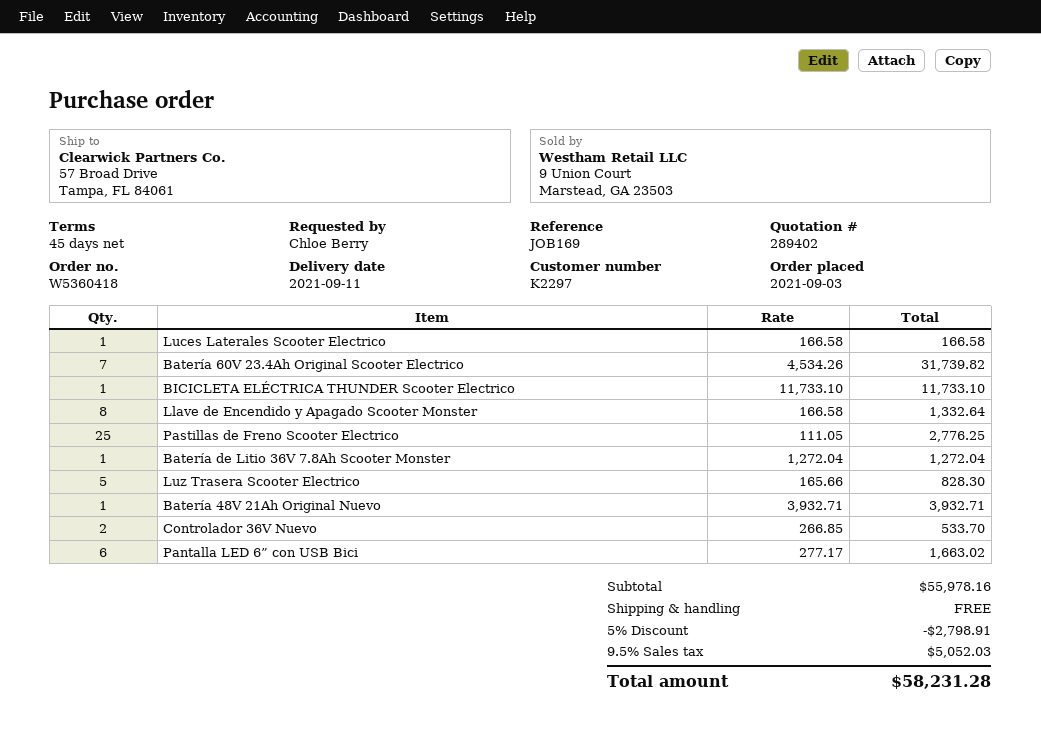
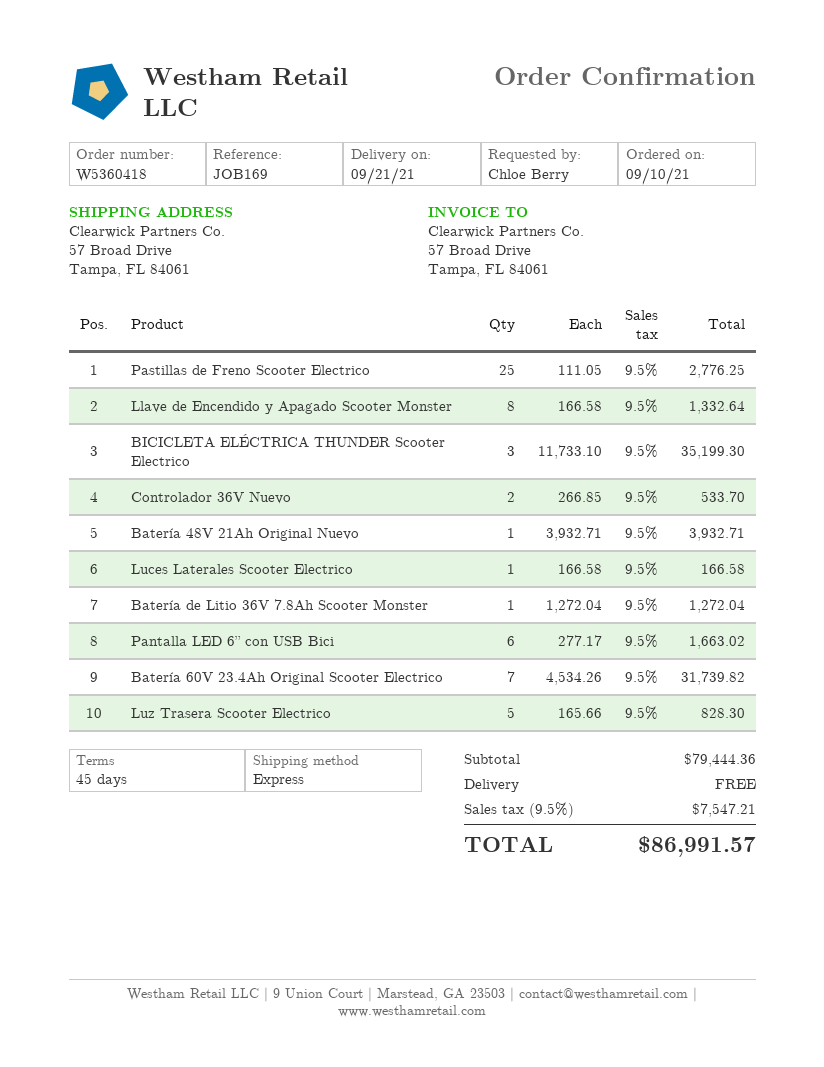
order date: 2021-09-03 -> 2021-09-10
delivery date: 2021-09-11 -> 2021-09-21
BICICLETA ELÉCTRICA THUNDER Scooter Electrico: 1 x 11733.10 = 11733.10 -> 3 x 11733.10 = 35199.30
subtotal: 55978.16 -> 79444.36
discount: 5% = 2798.91 -> none
tax: 9.5% = 5052.03 -> 9.5% = 7547.21
total: 58231.28 -> 86991.57

